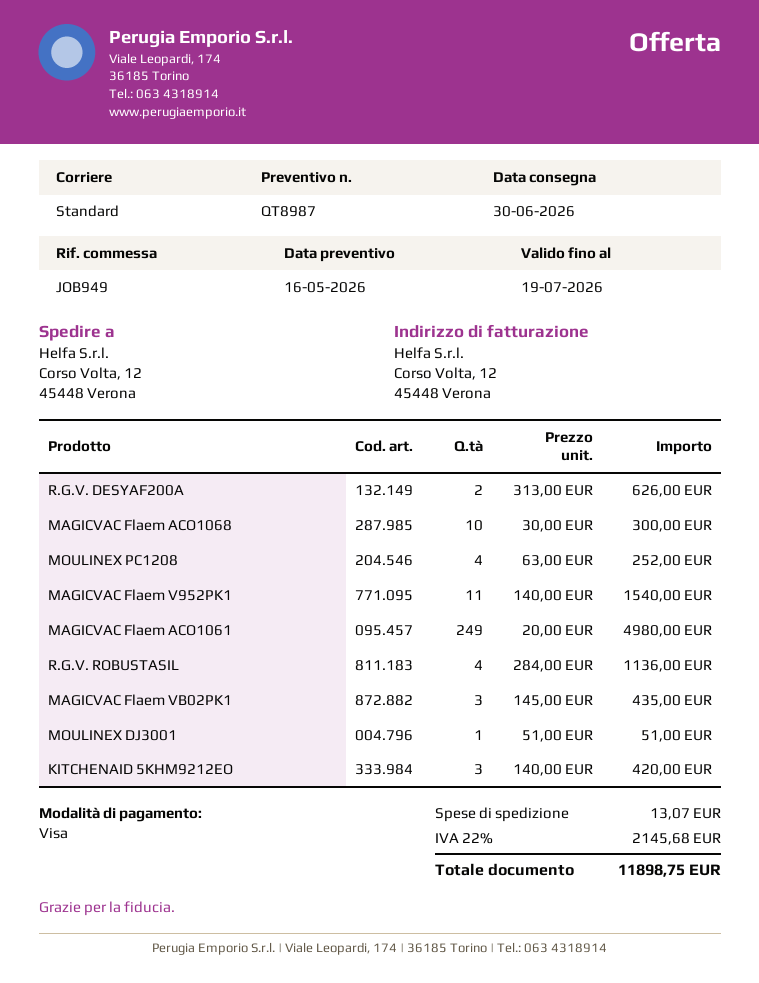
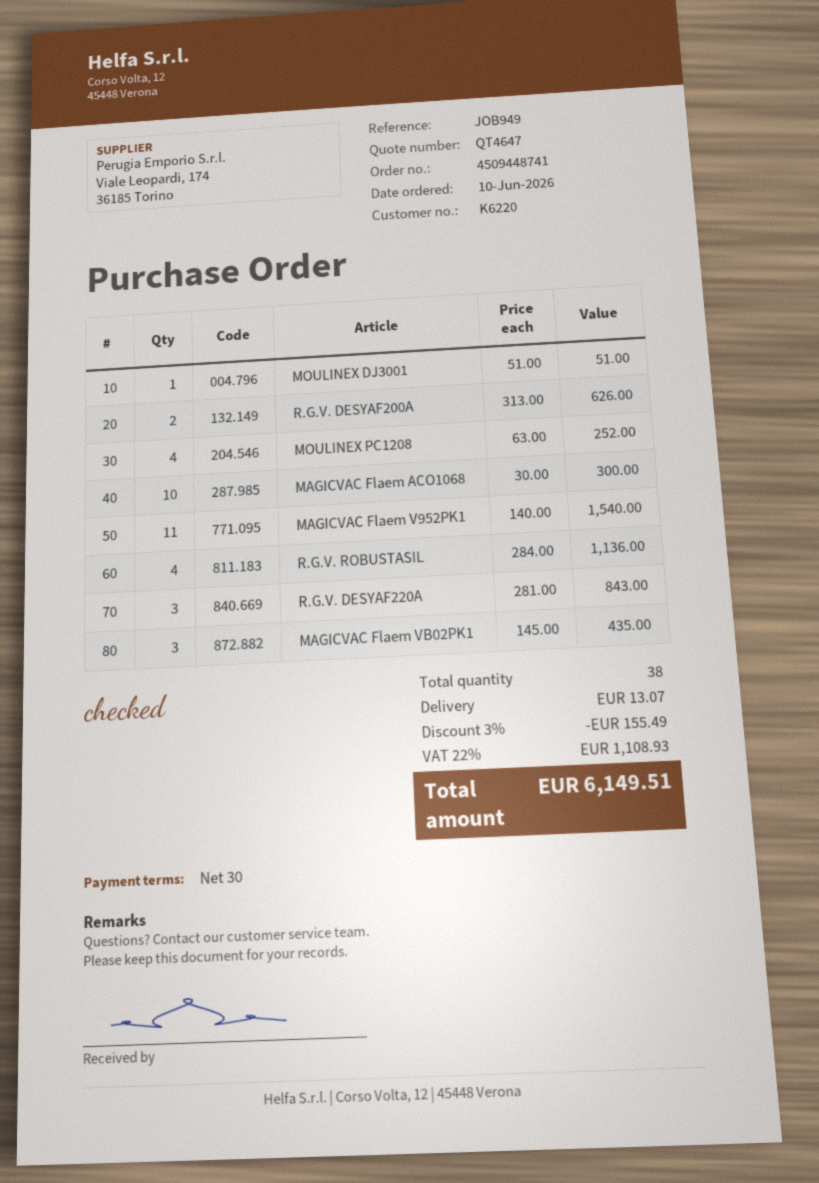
quote number: QT8987 -> QT4647
MAGICVAC Flaem ACO1061: 249 x 20.00 = 4980.00 -> none
KITCHENAID 5KHM9212EO: 3 x 140.00 = 420.00 -> none
R.G.V. DESYAF220A: none -> 3 x 281.00 = 843.00
discount: none -> 3% = 155.49
tax: 22% = 2145.68 -> 22% = 1108.93
total: 11898.75 -> 6149.51

